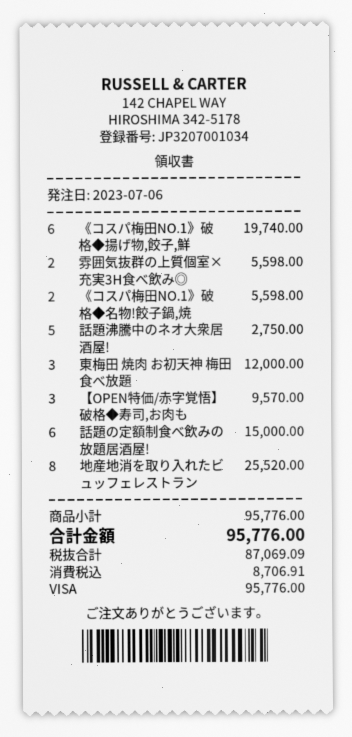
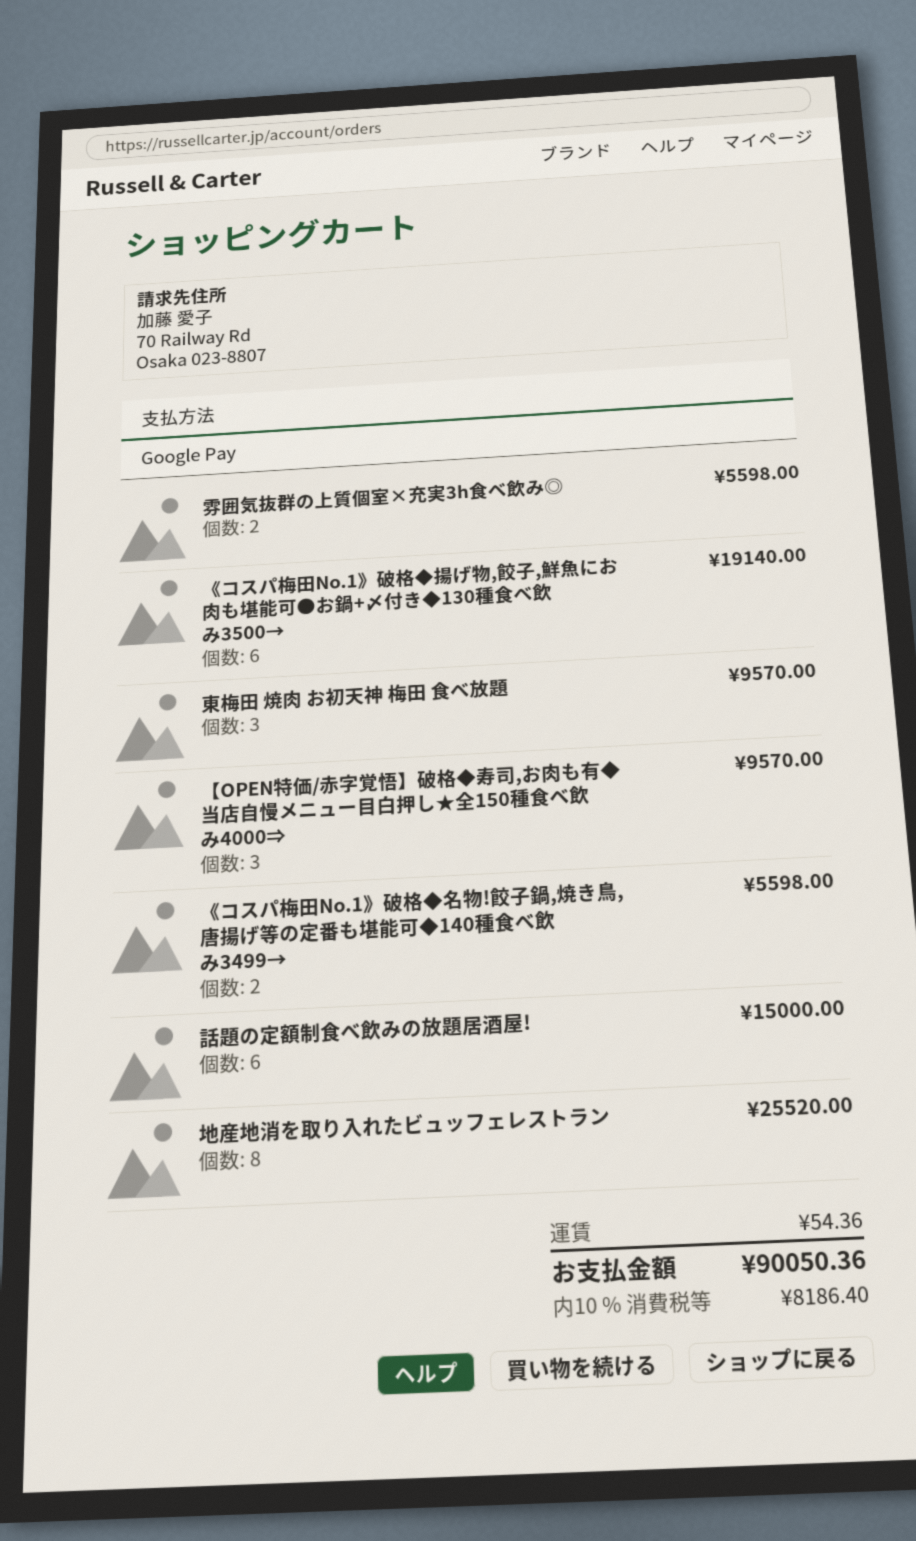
payment method: Visa -> Google Pay
《コスパ梅田NO.1》破格◆揚げ物,餃子,鮮: 6 for 19740.00 -> 6 for 19140.00
話題沸騰中のネオ大衆居酒屋!: 5 for 2750.00 -> none
東梅田 焼肉 お初天神 梅田 食べ放題: 3 for 12000.00 -> 3 for 9570.00
shipping: none -> 54.36
tax: 8706.91 -> 8186.40
total: 95776.00 -> 90050.36

